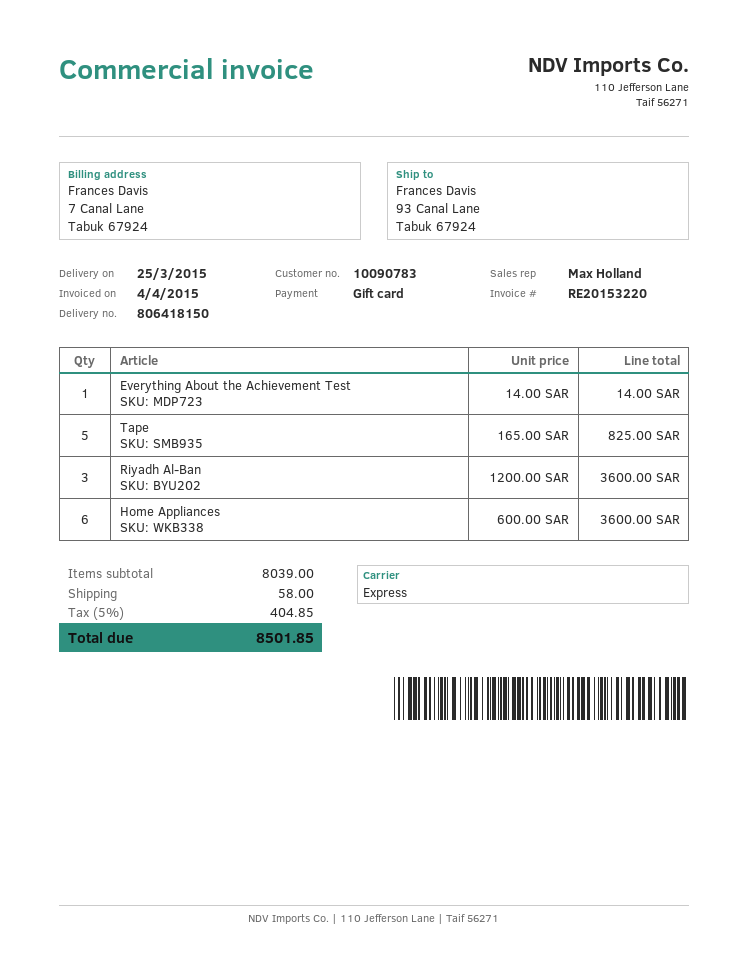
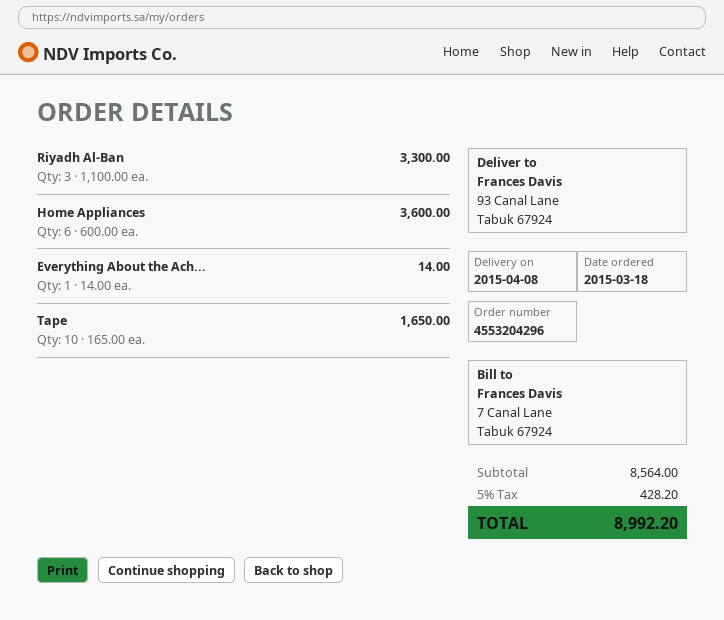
delivery date: 2015-03-25 -> 2015-04-08
Tape: 5 x 165.00 = 825.00 -> 10 x 165.00 = 1650.00
Riyadh Al-Ban: 3 x 1200.00 = 3600.00 -> 3 x 1100.00 = 3300.00
subtotal: 8039.00 -> 8564.00
shipping: 58.00 -> none
tax: 5% = 404.85 -> 5% = 428.20
total: 8501.85 -> 8992.20

